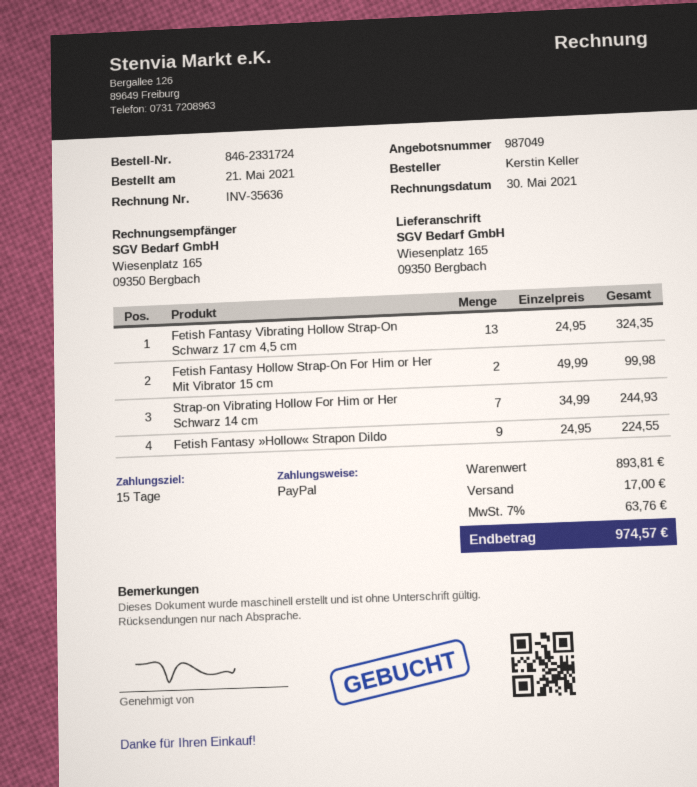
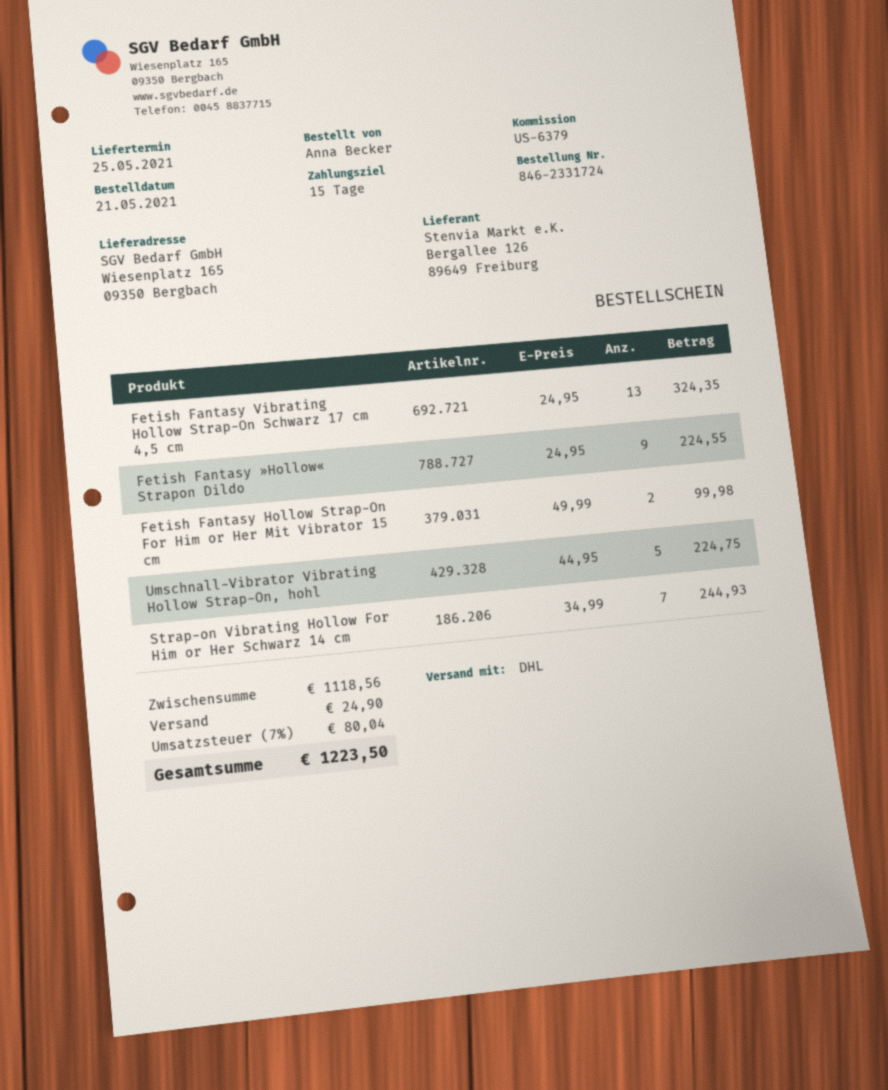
ordered by: Kerstin Keller -> Anna Becker
Umschnall-Vibrator Vibrating Hollow Strap-On, hohl: none -> 5 x 44.95 = 224.75
subtotal: 893.81 -> 1118.56
shipping: 17.00 -> 24.90
tax: 7% = 63.76 -> 7% = 80.04
total: 974.57 -> 1223.50

